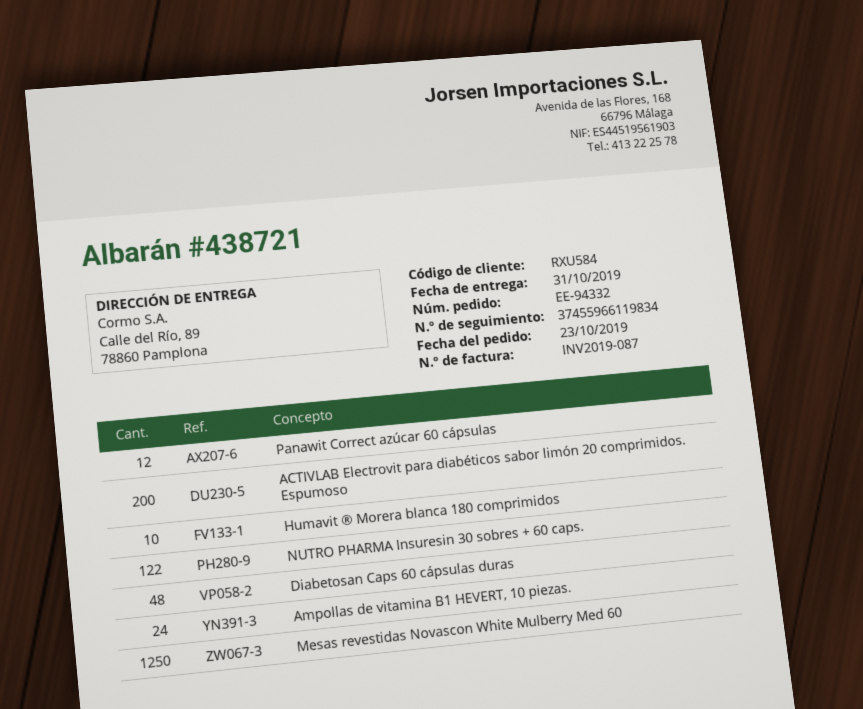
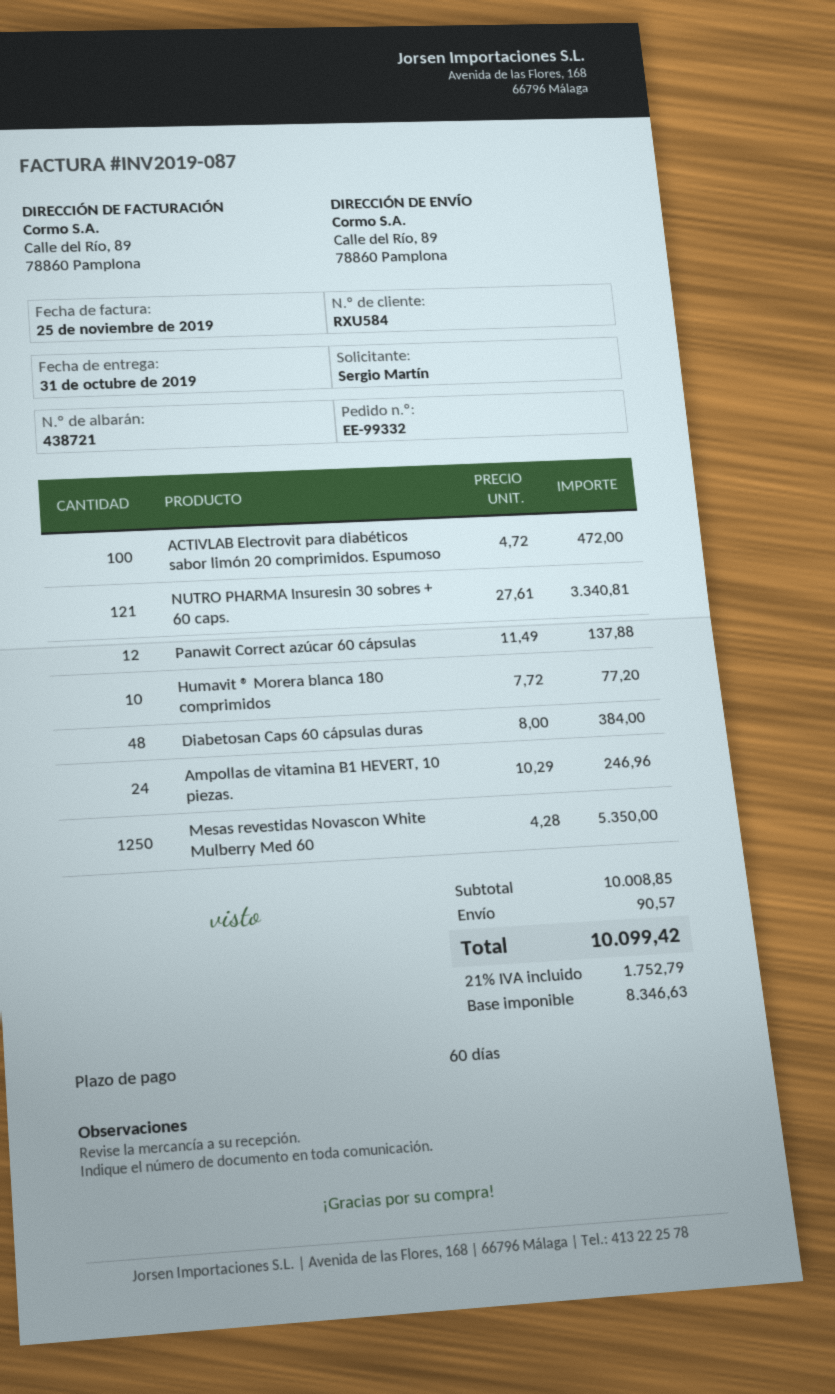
order number: EE-94332 -> EE-99332
ACTIVLAB Electrovit para diabéticos sabor limón 20 comprimidos. Espumoso: 200 -> 100
NUTRO PHARMA Insuresin 30 sobres + 60 caps.: 122 -> 121

